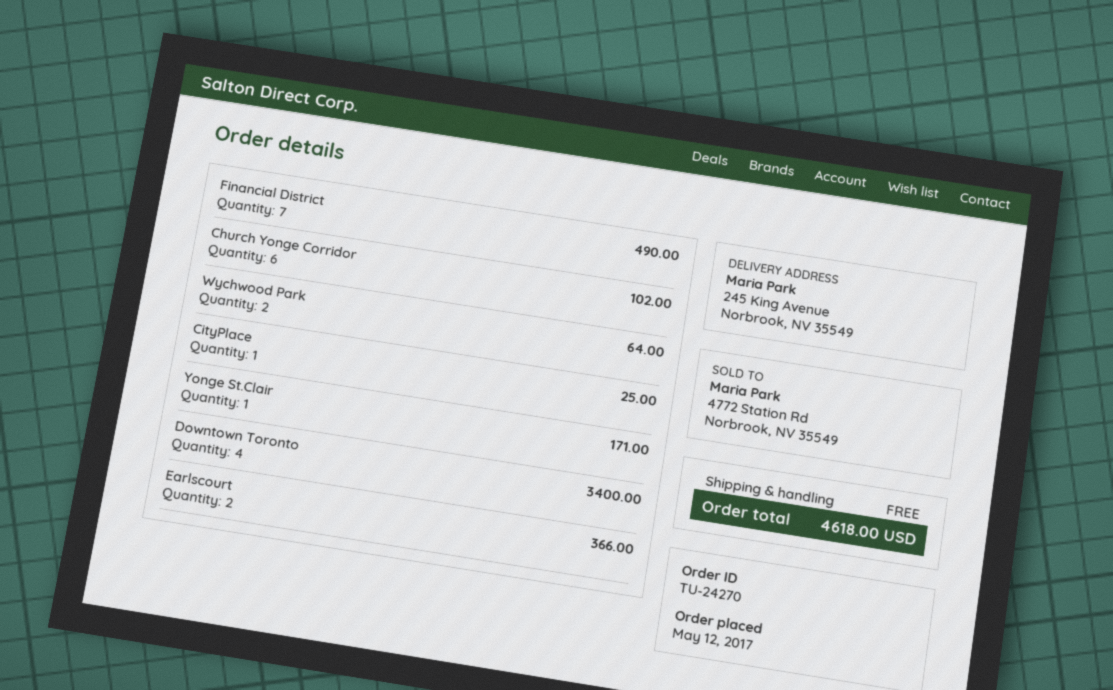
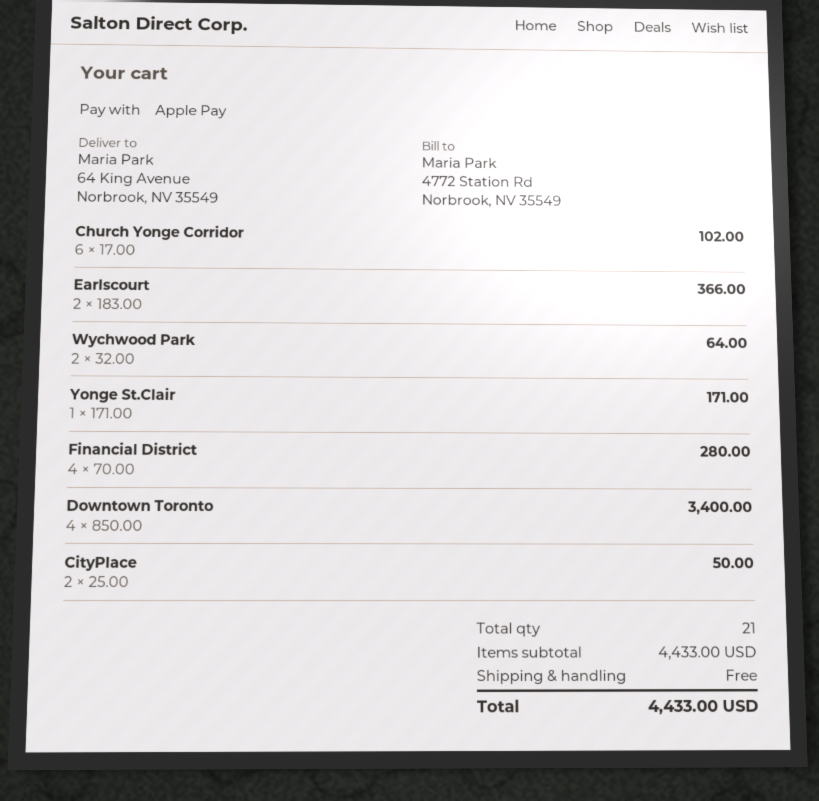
ship to: 245 King Avenue, Norbrook, NV 35549 -> 64 King Avenue, Norbrook, NV 35549
Financial District: 7 for 490.00 -> 4 for 280.00
CityPlace: 1 for 25.00 -> 2 for 50.00
total: 4618.00 -> 4433.00

